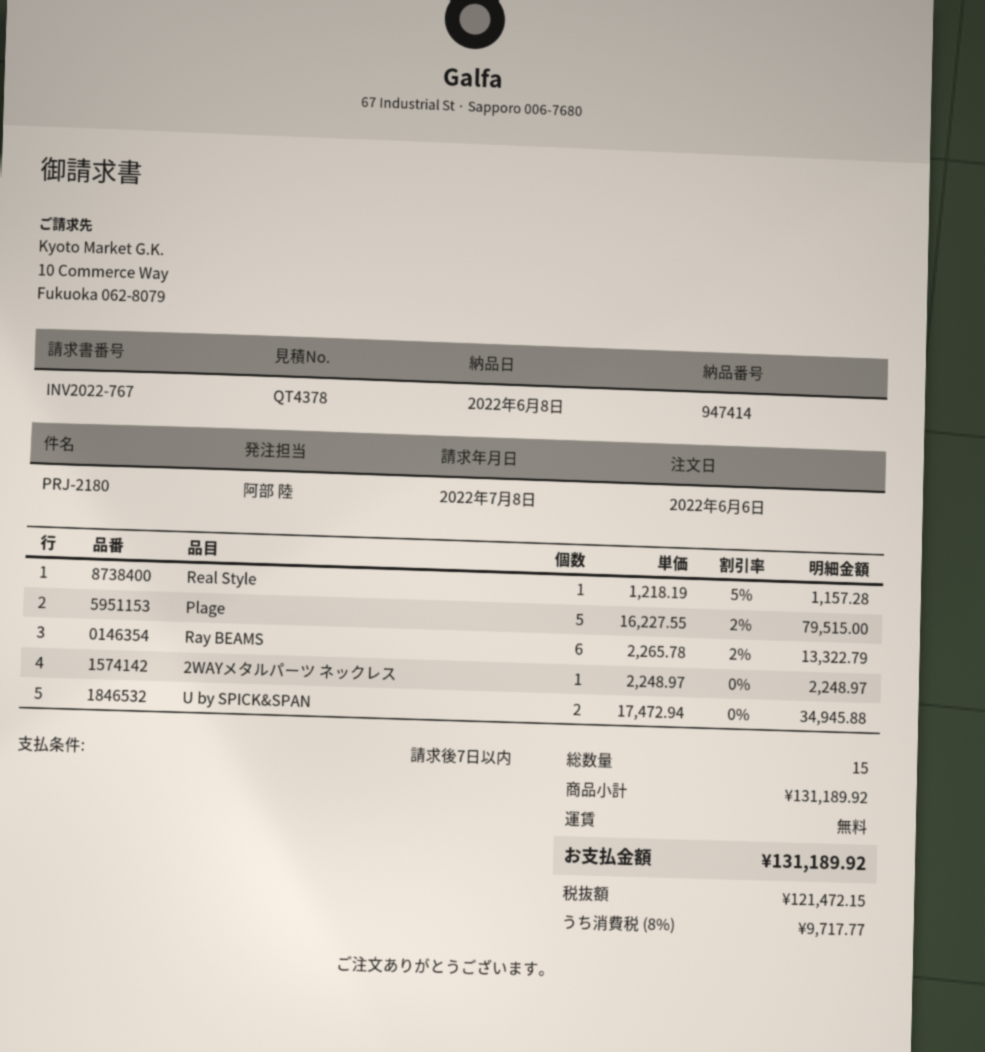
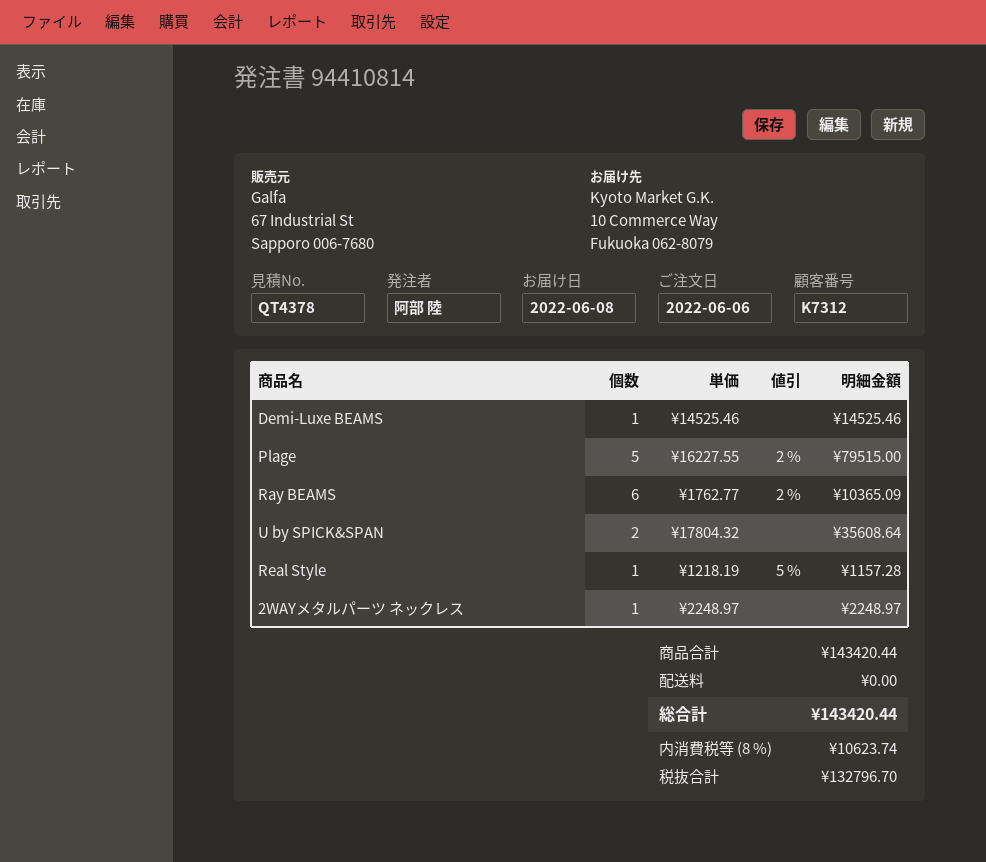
Ray BEAMS: 6 x 2265.78 - 2% = 13322.79 -> 6 x 1762.77 - 2% = 10365.09
U by SPICK&SPAN: 2 x 17472.94 = 34945.88 -> 2 x 17804.32 = 35608.64
Demi-Luxe BEAMS: none -> 1 x 14525.46 = 14525.46
subtotal: 131189.92 -> 143420.44
net: 121472.15 -> 132796.70
tax: 8% = 9717.77 -> 8% = 10623.74
total: 131189.92 -> 143420.44

